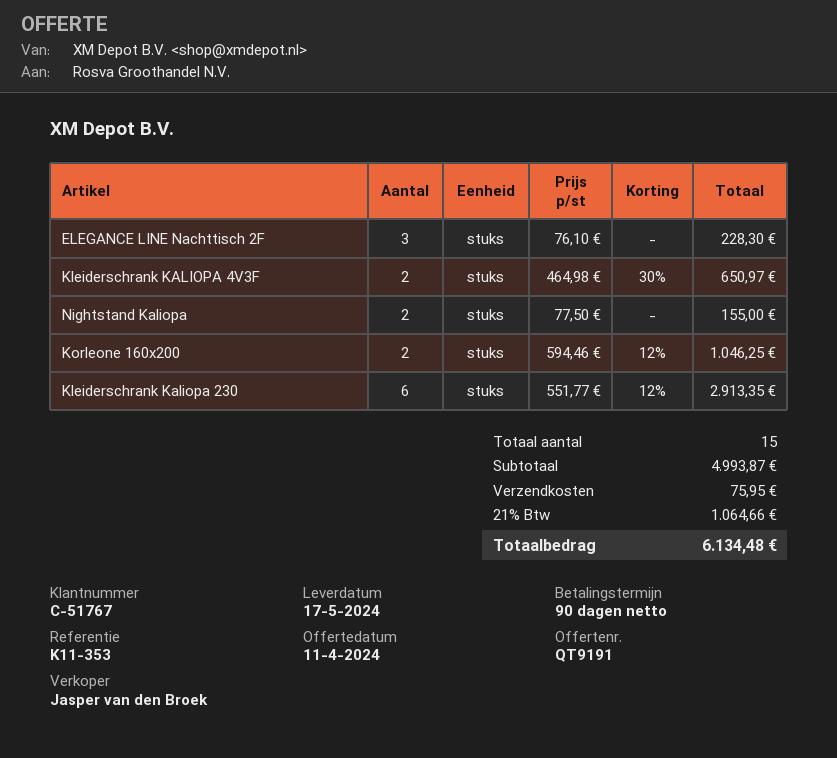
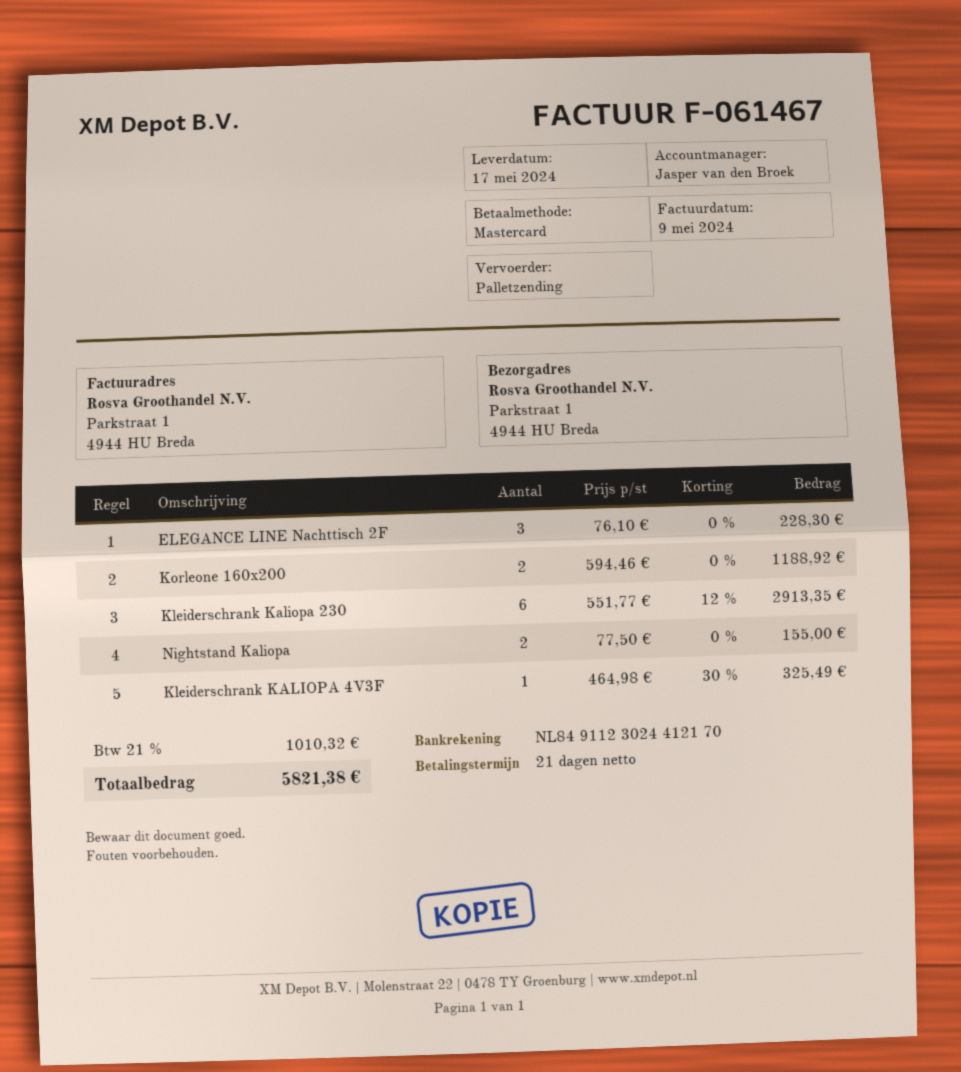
payment terms: 90 days -> 21 days
Kleiderschrank KALIOPA 4V3F: 2 x 464.98 - 30% = 650.97 -> 1 x 464.98 - 30% = 325.49
Korleone 160x200: 2 x 594.46 - 12% = 1046.25 -> 2 x 594.46 = 1188.92
shipping: 75.95 -> none
tax: 21% = 1064.66 -> 21% = 1010.32
total: 6134.48 -> 5821.38

